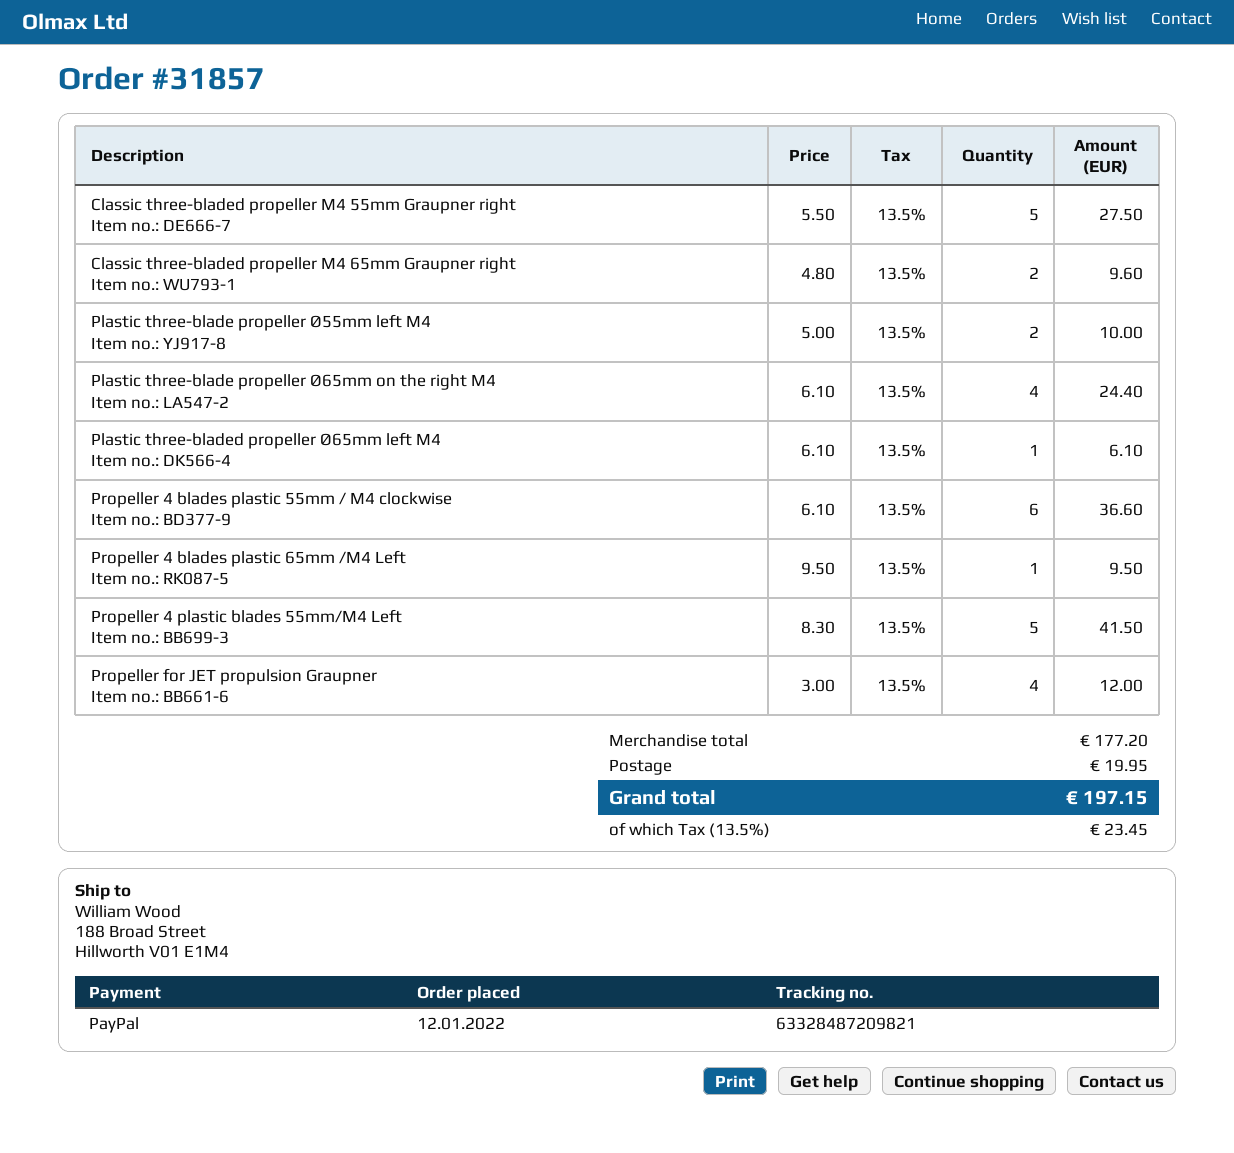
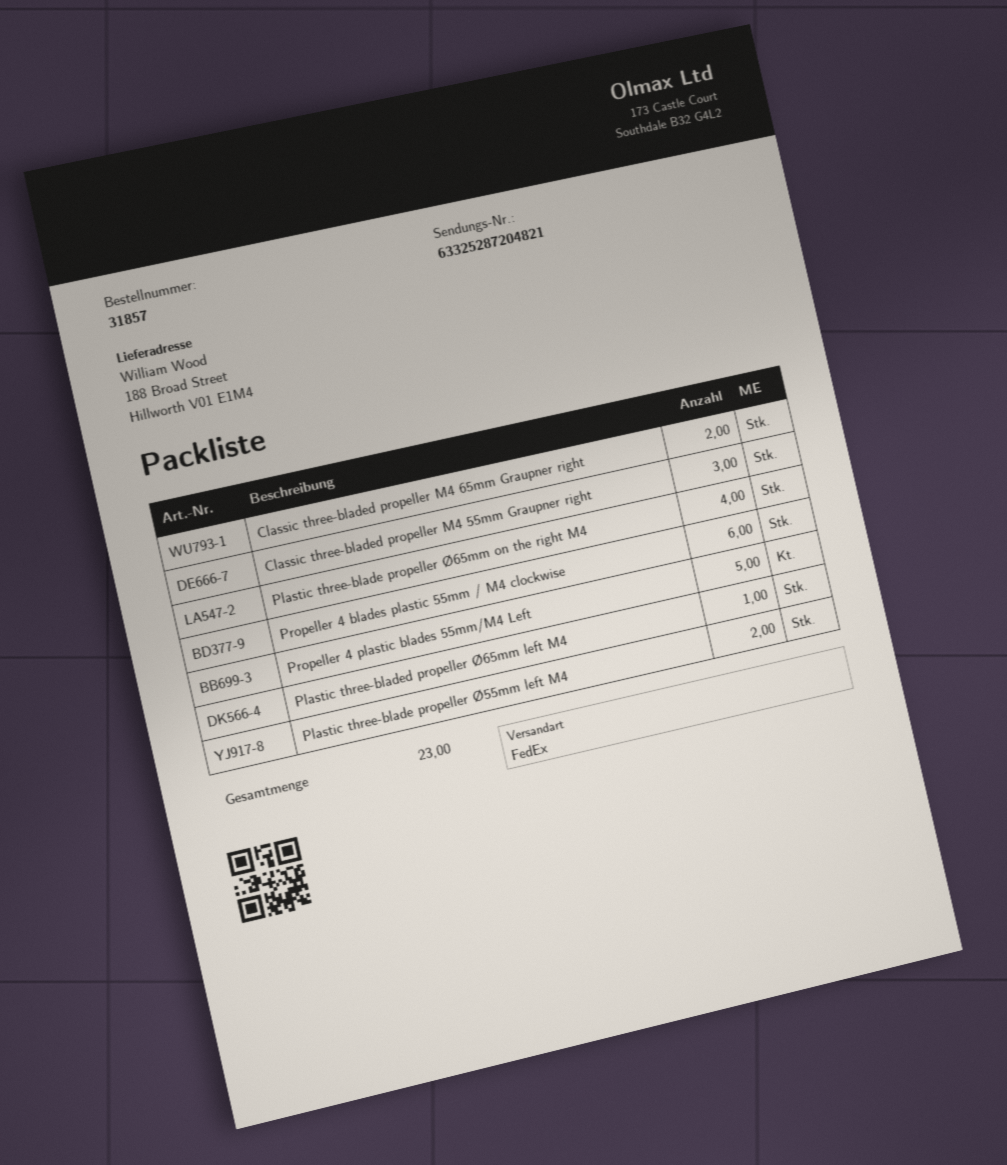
tracking number: 63328487209821 -> 63325287204821
Classic three-bladed propeller M4 55mm Graupner right: 5 -> 3
Propeller 4 blades plastic 65mm /M4 Left: 1 -> none
Propeller for JET propulsion Graupner: 4 -> none

